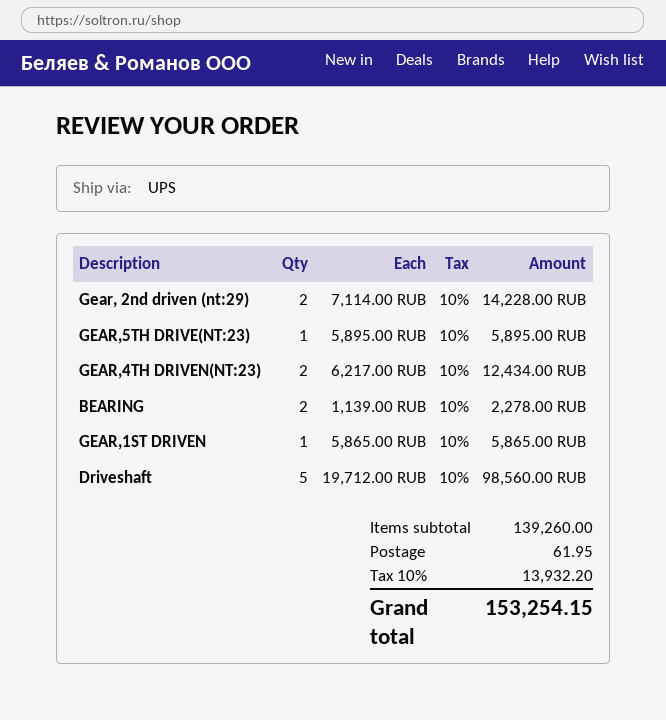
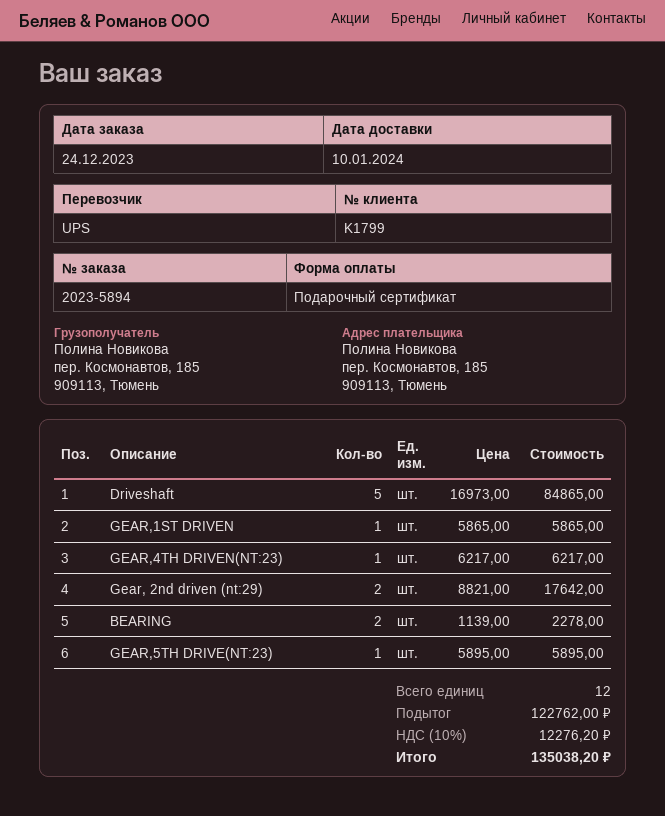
Gear, 2nd driven (nt:29): 2 x 7114.00 = 14228.00 -> 2 x 8821.00 = 17642.00
GEAR,4TH DRIVEN(NT:23): 2 x 6217.00 = 12434.00 -> 1 x 6217.00 = 6217.00
Driveshaft: 5 x 19712.00 = 98560.00 -> 5 x 16973.00 = 84865.00
subtotal: 139260.00 -> 122762.00
shipping: 61.95 -> none
tax: 10% = 13932.20 -> 10% = 12276.20
total: 153254.15 -> 135038.20

